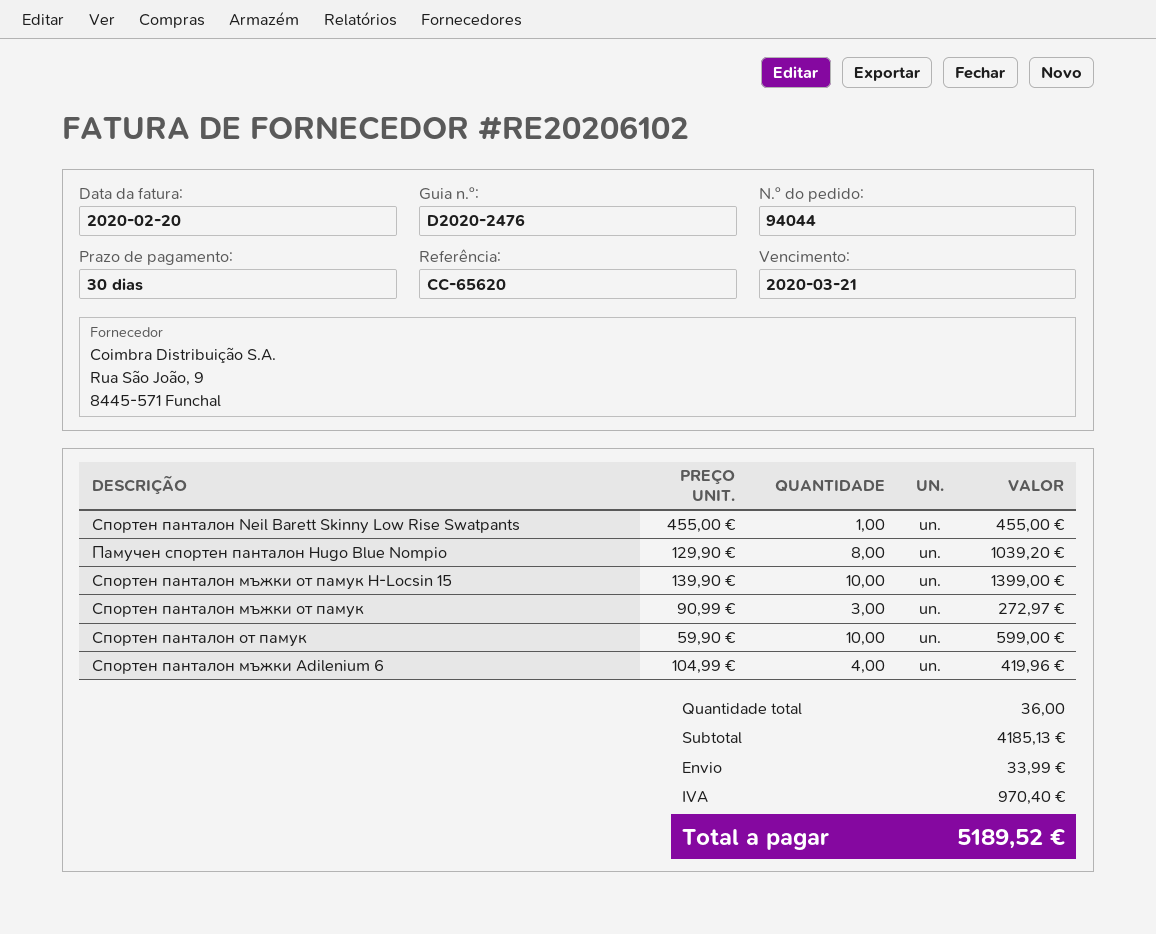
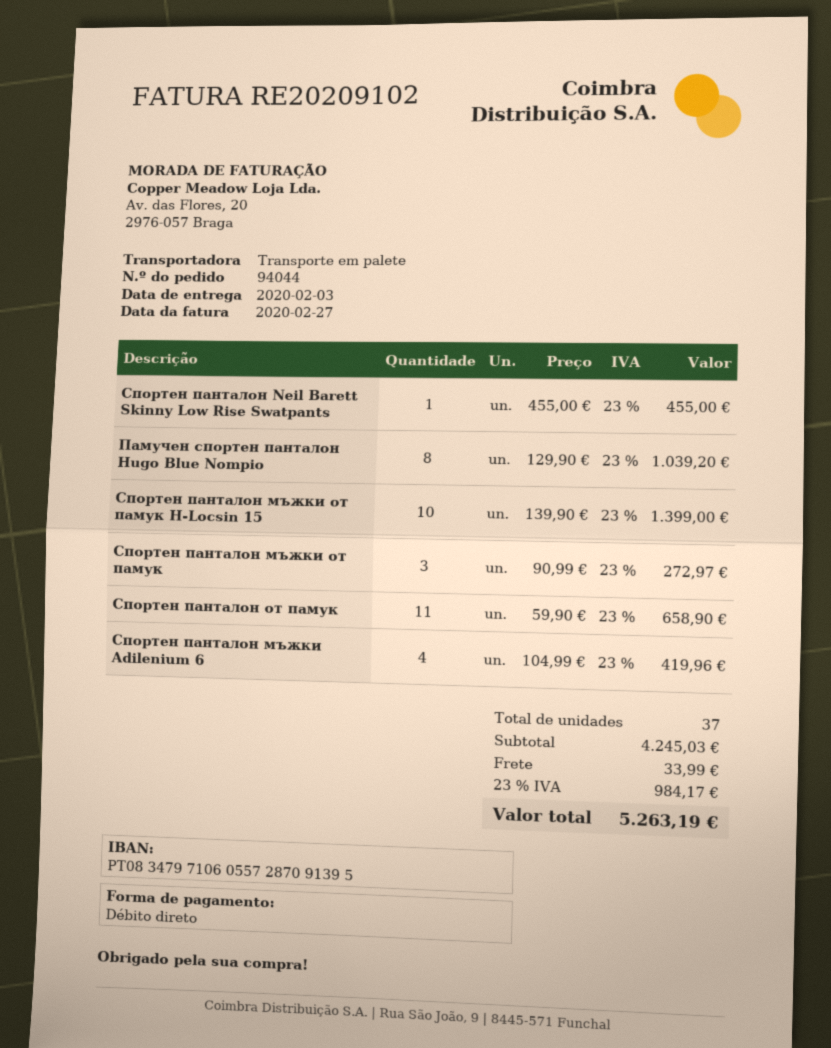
invoice number: RE20206102 -> RE20209102
invoice date: 2020-02-20 -> 2020-02-27
Спортен панталон от памук: 10 x 59.90 = 599.00 -> 11 x 59.90 = 658.90
total quantity: 36 -> 37
subtotal: 4185.13 -> 4245.03
tax: 970.40 -> 984.17
total: 5189.52 -> 5263.19

